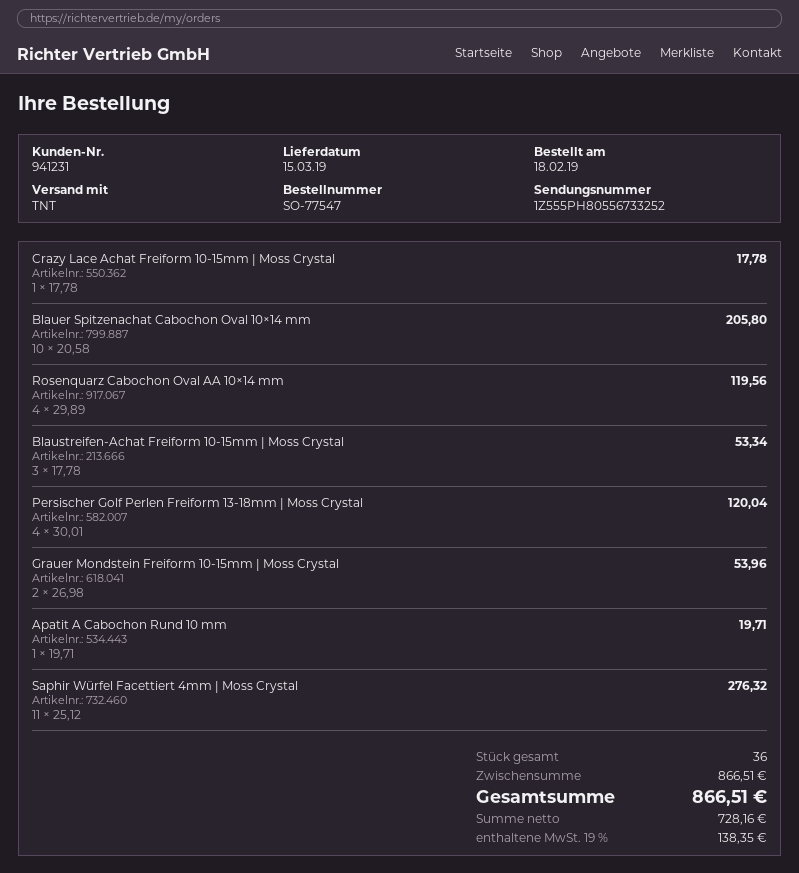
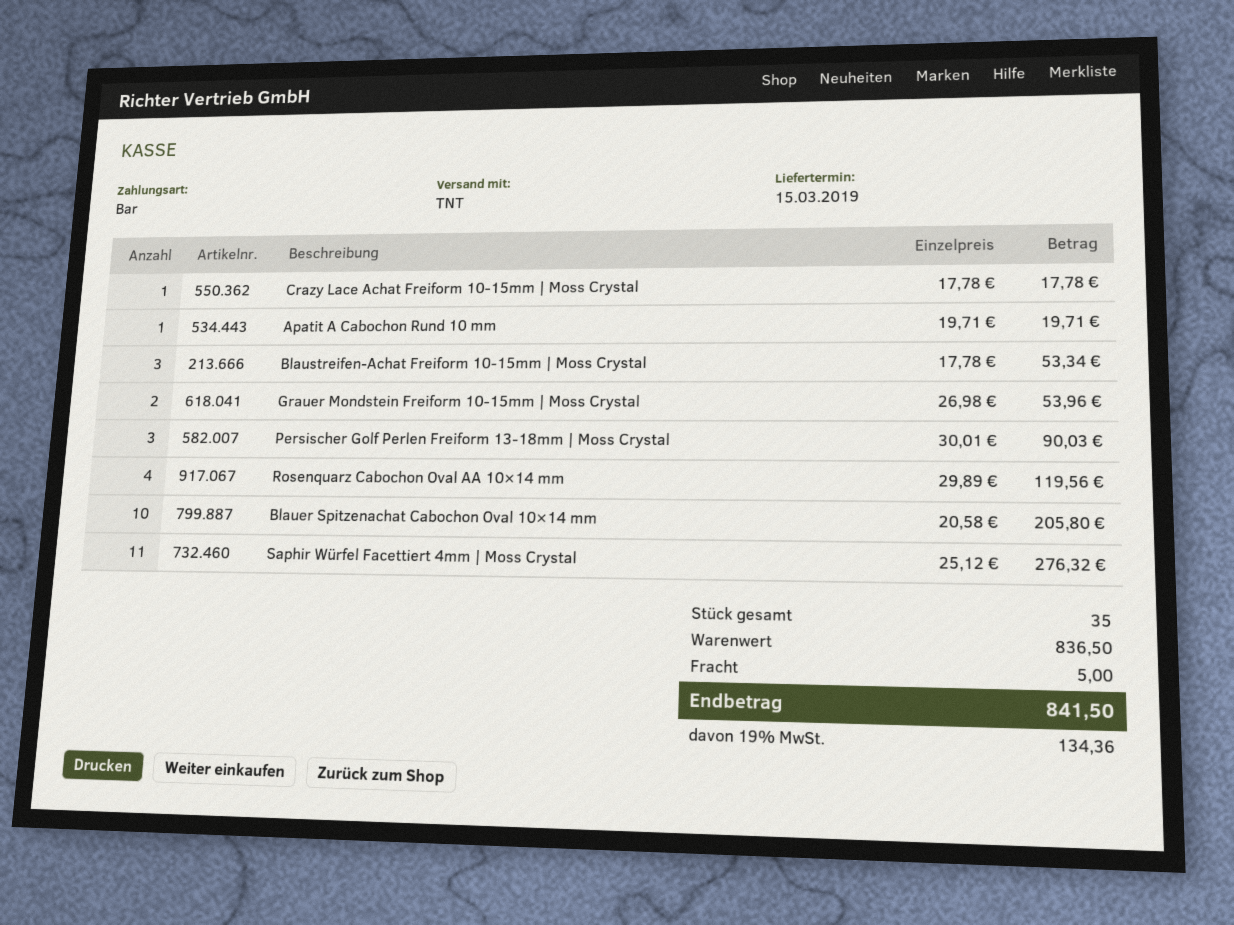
Persischer Golf Perlen Freiform 13-18mm | Moss Crystal: 4 x 30.01 = 120.04 -> 3 x 30.01 = 90.03
total quantity: 36 -> 35
subtotal: 866.51 -> 836.50
shipping: none -> 5.00
tax: 19% = 138.35 -> 19% = 134.36
total: 866.51 -> 841.50

